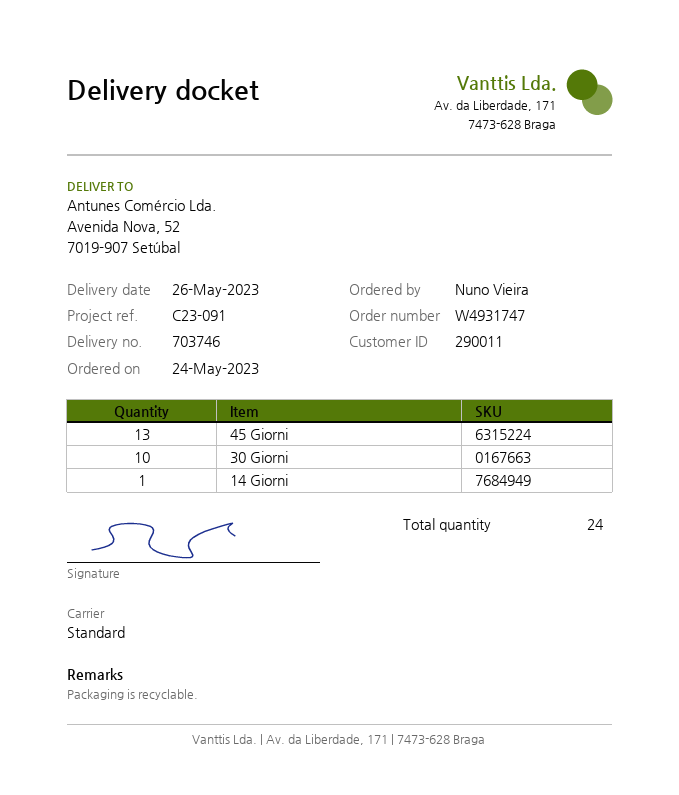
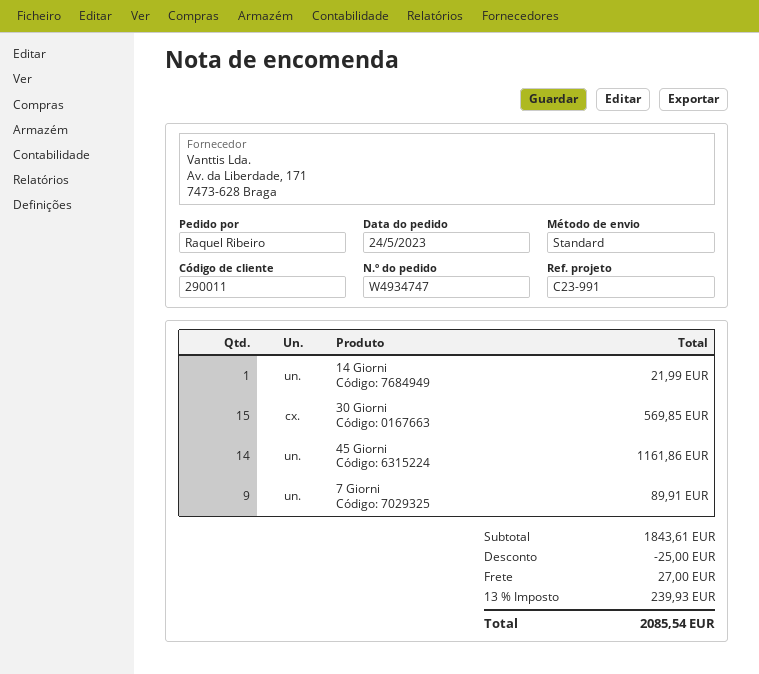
order number: W4931747 -> W4934747
reference: C23-091 -> C23-991
ordered by: Nuno Vieira -> Raquel Ribeiro
45 Giorni: 13 -> 14
30 Giorni: 10 -> 15
7 Giorni: none -> 9

